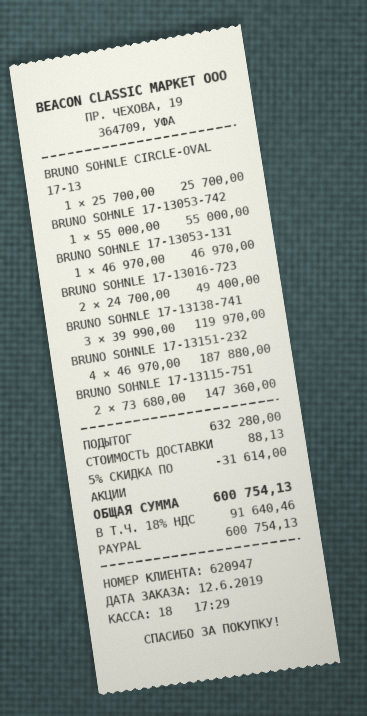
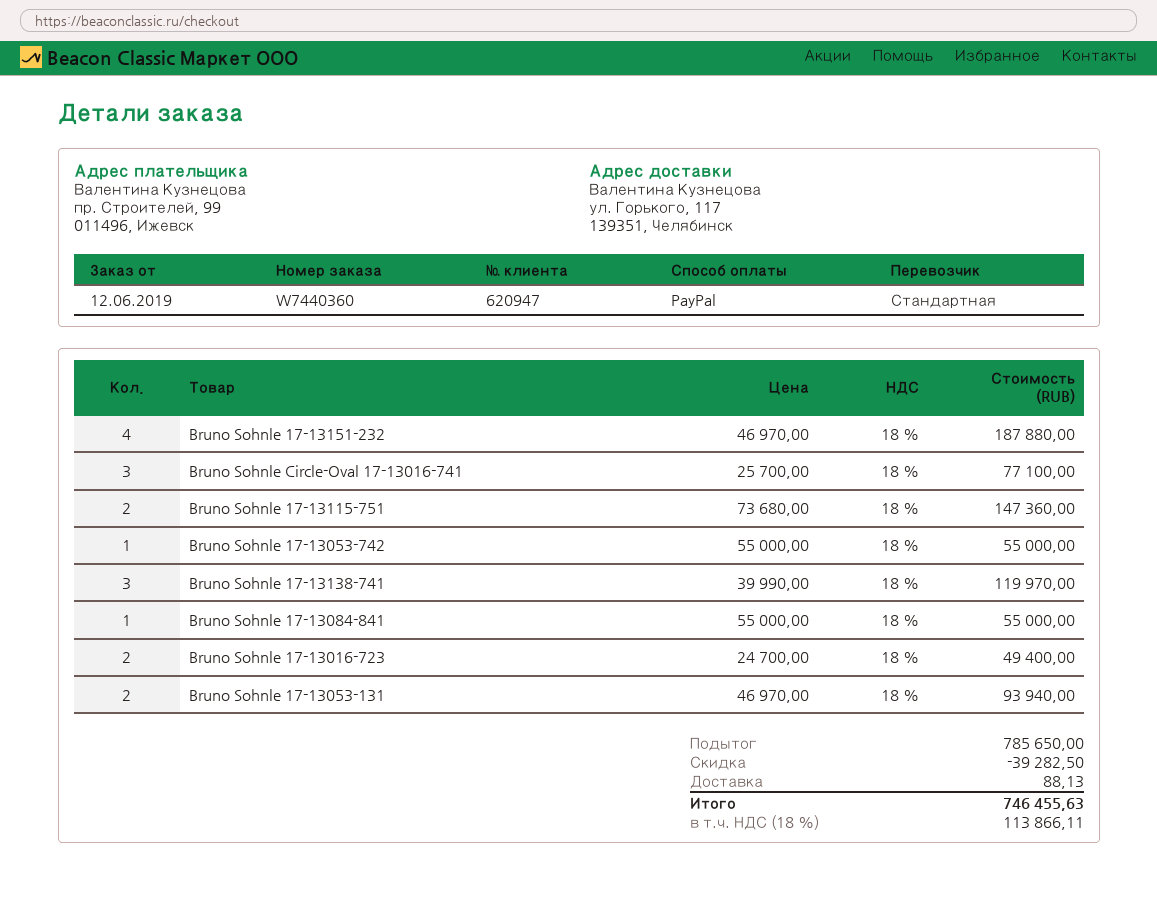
BRUNO SOHNLE CIRCLE-OVAL 17-13: 1 x 25700.00 = 25700.00 -> 3 x 25700.00 = 77100.00
BRUNO SOHNLE 17-13053-131: 1 x 46970.00 = 46970.00 -> 2 x 46970.00 = 93940.00
Bruno Sohnle 17-13084-841: none -> 1 x 55000.00 = 55000.00
subtotal: 632280.00 -> 785650.00
discount: 31614.00 -> 39282.50
tax: 18% = 91640.46 -> 18% = 113866.11
total: 600754.13 -> 746455.63

